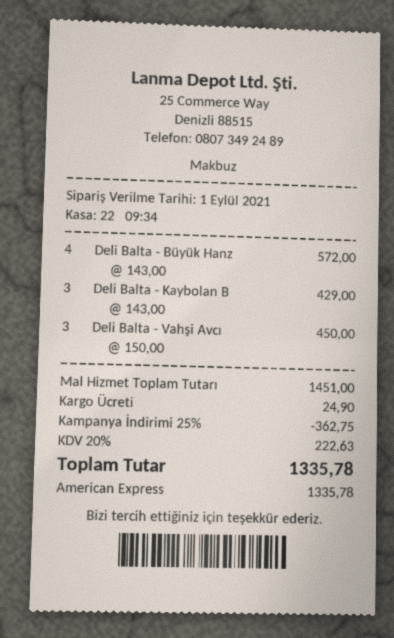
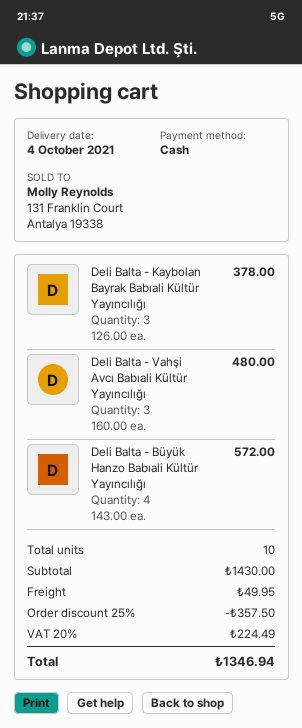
payment method: American Express -> cash
Deli Balta - Kaybolan B: 3 x 143.00 = 429.00 -> 3 x 126.00 = 378.00
Deli Balta - Vahşi Avcı: 3 x 150.00 = 450.00 -> 3 x 160.00 = 480.00
subtotal: 1451.00 -> 1430.00
discount: 25% = 362.75 -> 25% = 357.50
shipping: 24.90 -> 49.95
tax: 20% = 222.63 -> 20% = 224.49
total: 1335.78 -> 1346.94

